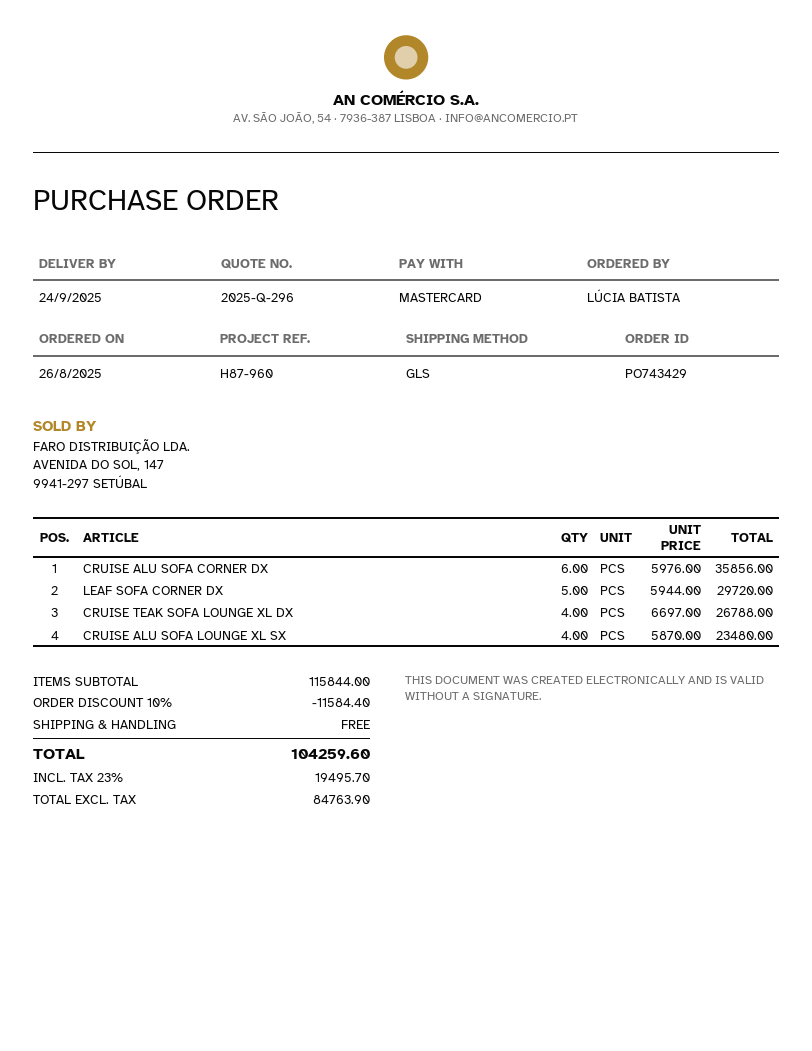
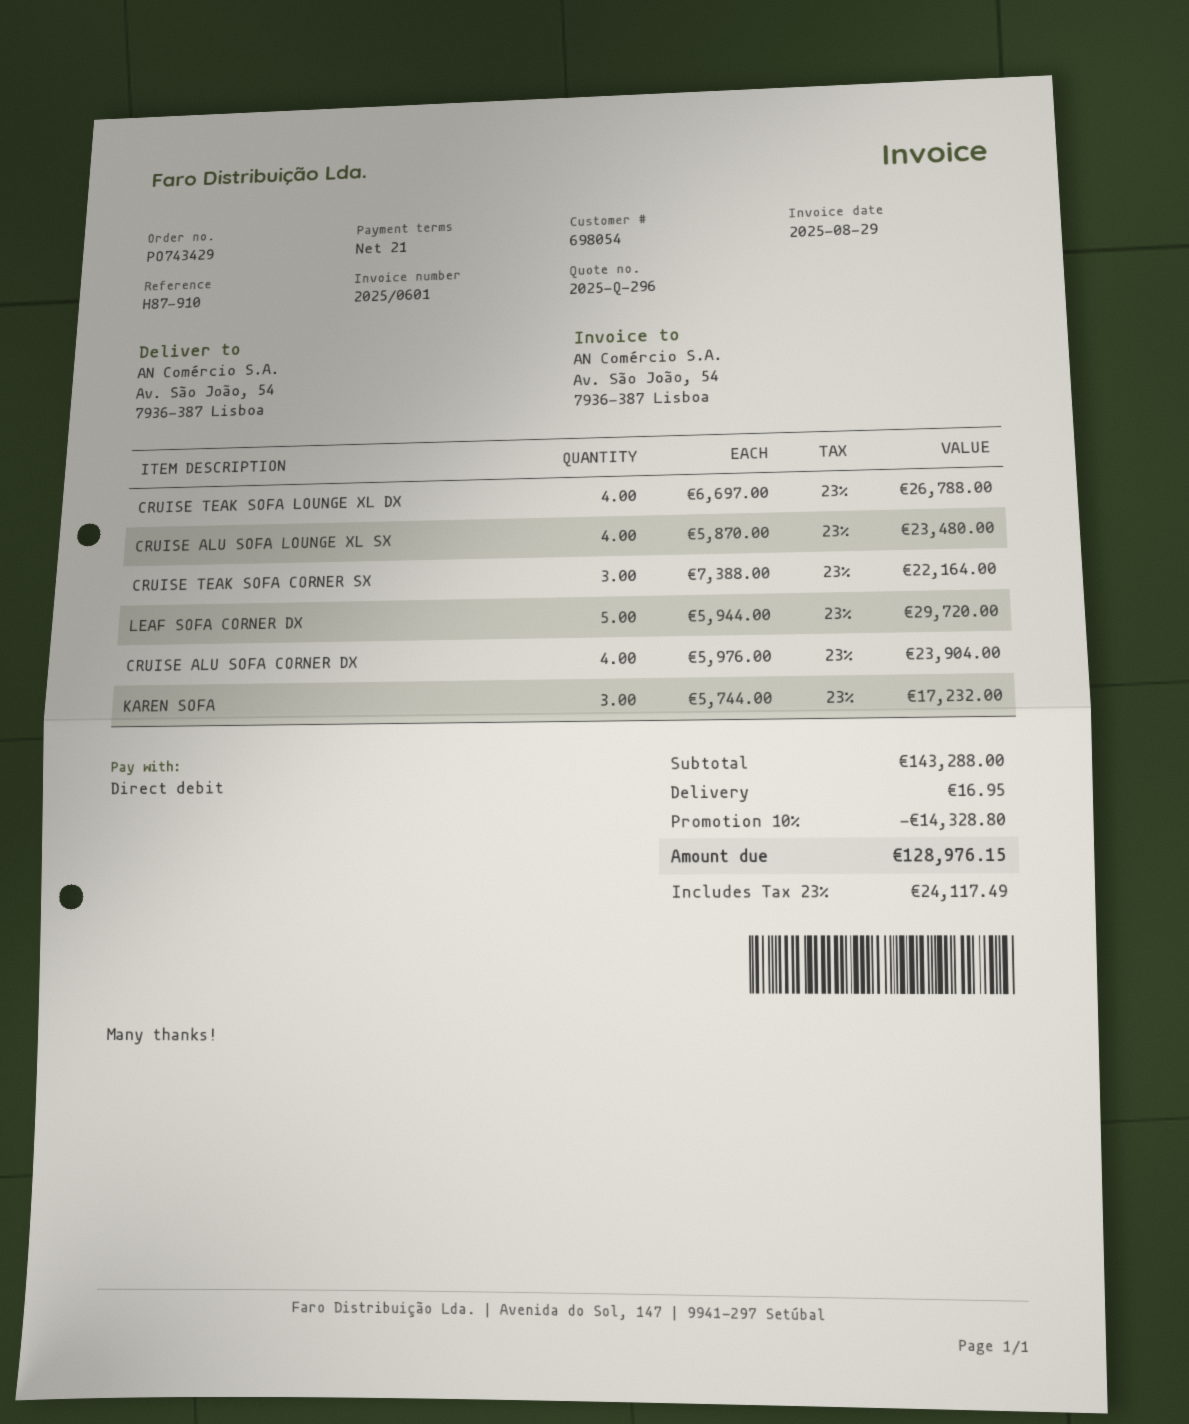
reference: H87-960 -> H87-910
payment method: Mastercard -> direct debit
CRUISE ALU SOFA CORNER DX: 6 x 5976.00 = 35856.00 -> 4 x 5976.00 = 23904.00
CRUISE TEAK SOFA CORNER SX: none -> 3 x 7388.00 = 22164.00
KAREN SOFA: none -> 3 x 5744.00 = 17232.00
subtotal: 115844.00 -> 143288.00
discount: 10% = 11584.40 -> 10% = 14328.80
shipping: 0.00 -> 16.95
tax: 23% = 19495.70 -> 23% = 24117.49
total: 104259.60 -> 128976.15

